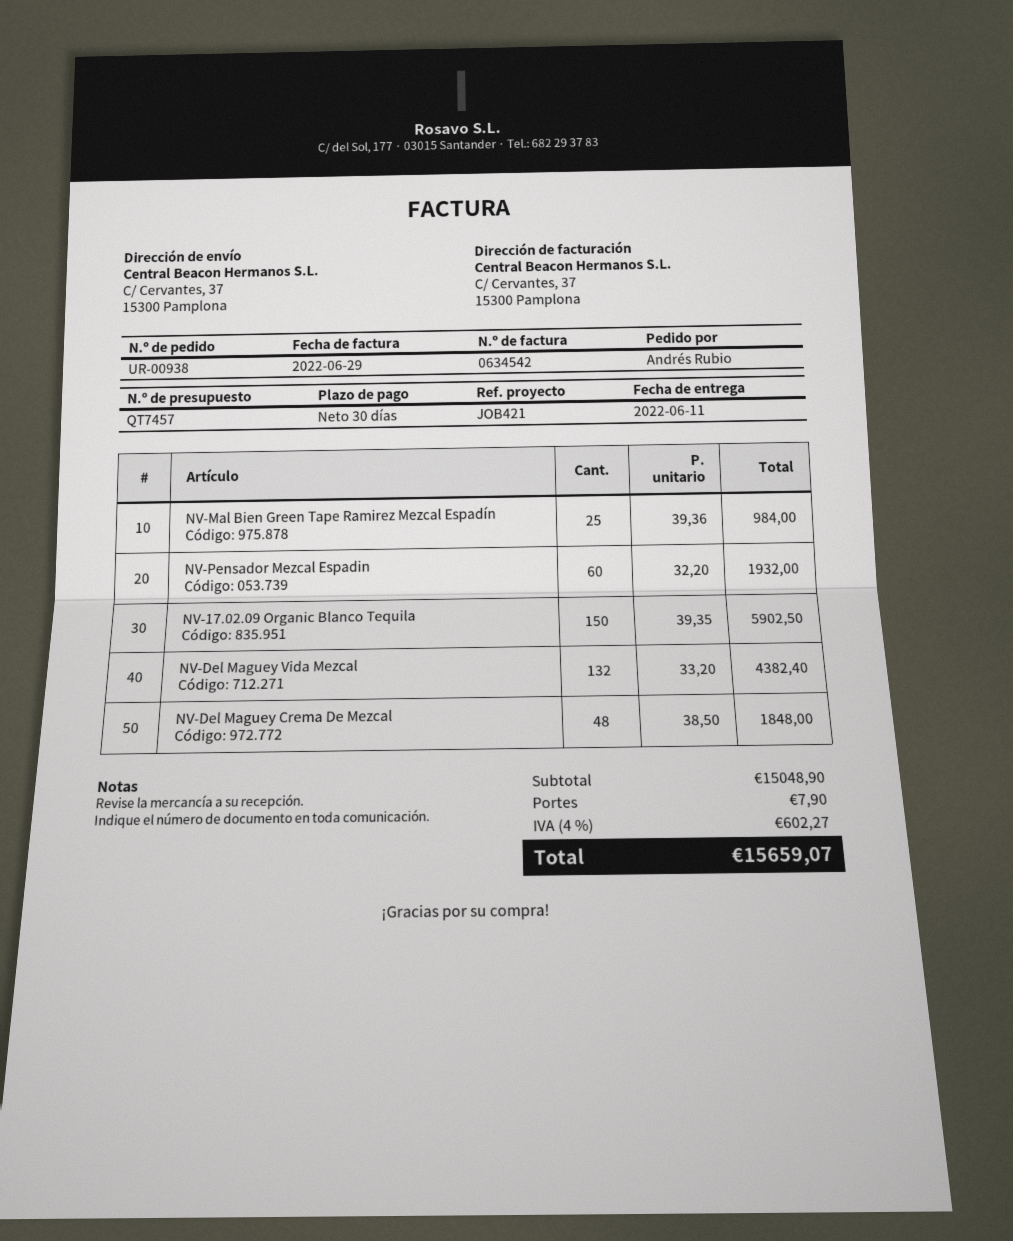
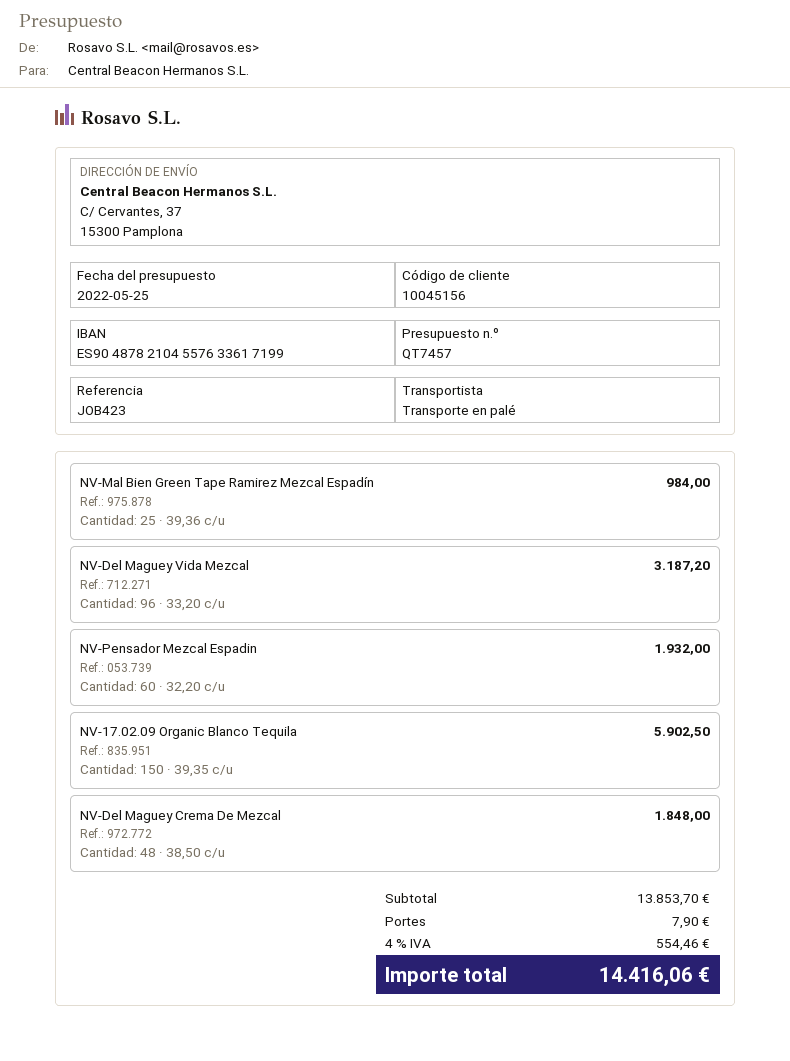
reference: JOB421 -> JOB423
NV-Del Maguey Vida Mezcal: 132 x 33.20 = 4382.40 -> 96 x 33.20 = 3187.20
subtotal: 15048.90 -> 13853.70
tax: 4% = 602.27 -> 4% = 554.46
total: 15659.07 -> 14416.06

